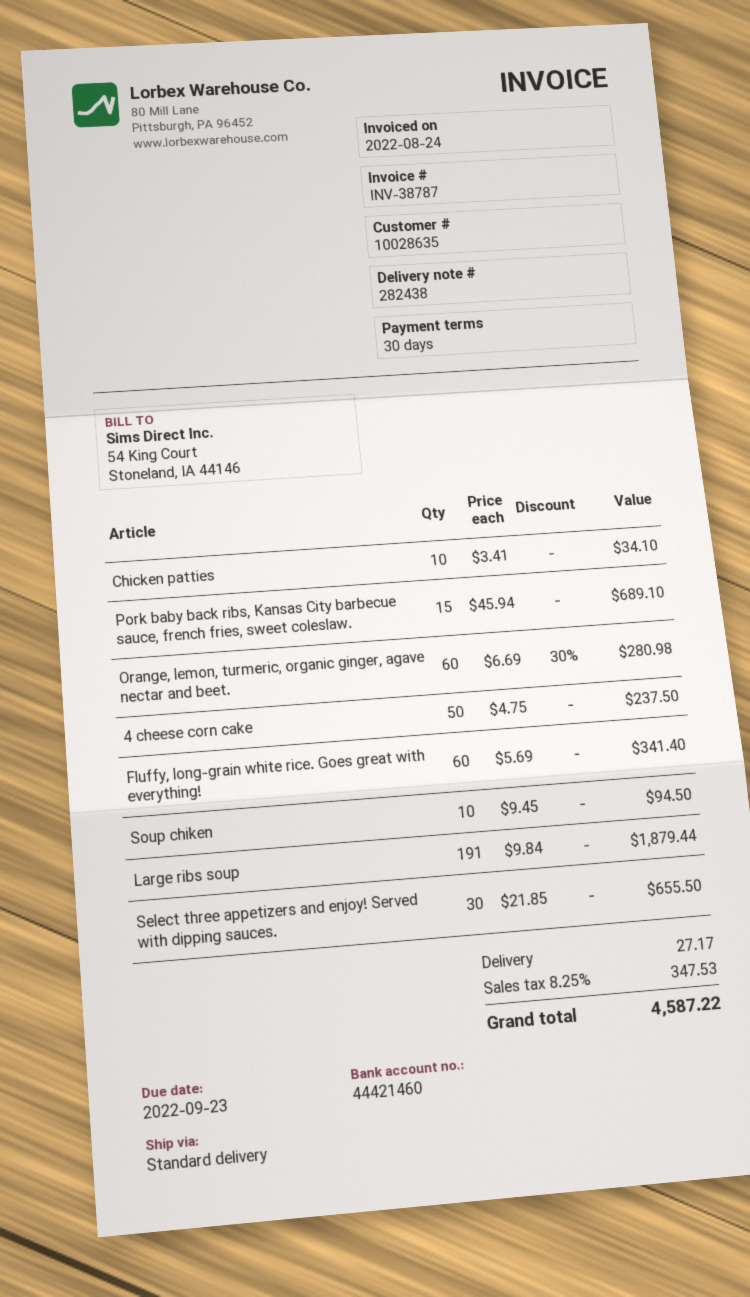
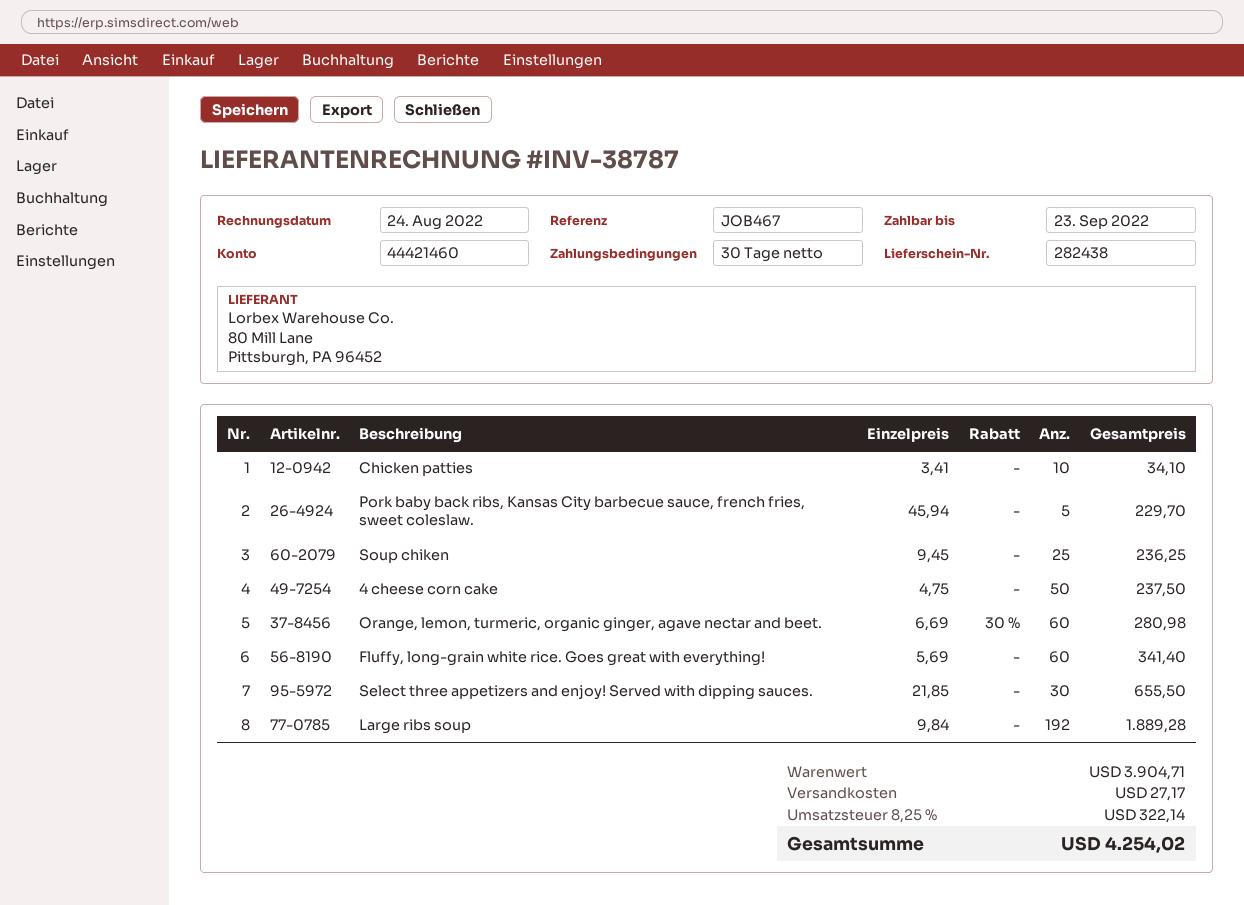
Pork baby back ribs, Kansas City barbecue sauce, french fries, sweet coleslaw.: 15 x 45.94 = 689.10 -> 5 x 45.94 = 229.70
Soup chiken: 10 x 9.45 = 94.50 -> 25 x 9.45 = 236.25
Large ribs soup: 191 x 9.84 = 1879.44 -> 192 x 9.84 = 1889.28
tax: 8.25% = 347.53 -> 8.25% = 322.14
total: 4587.22 -> 4254.02

